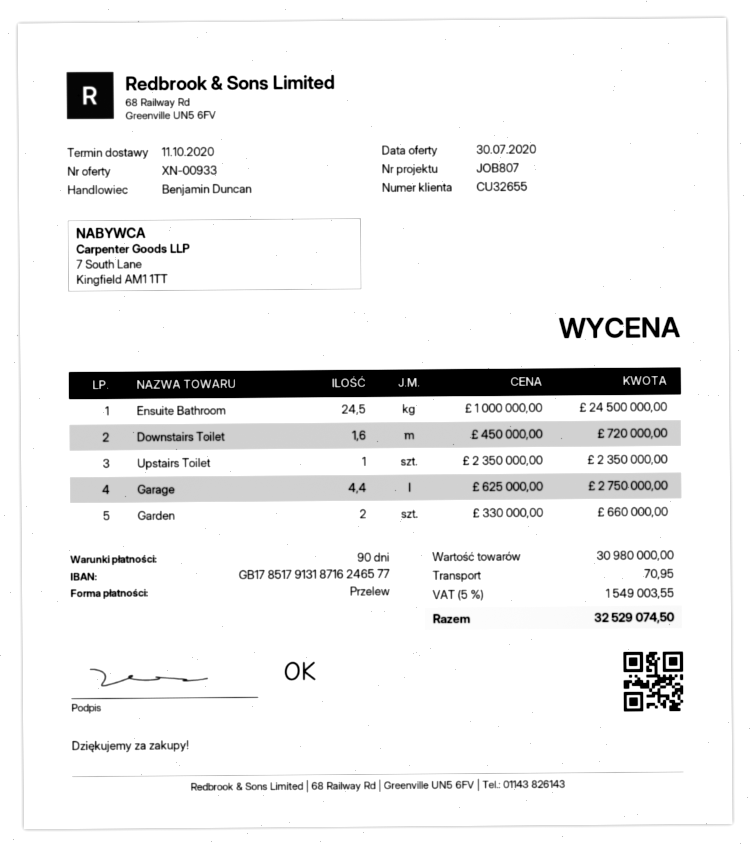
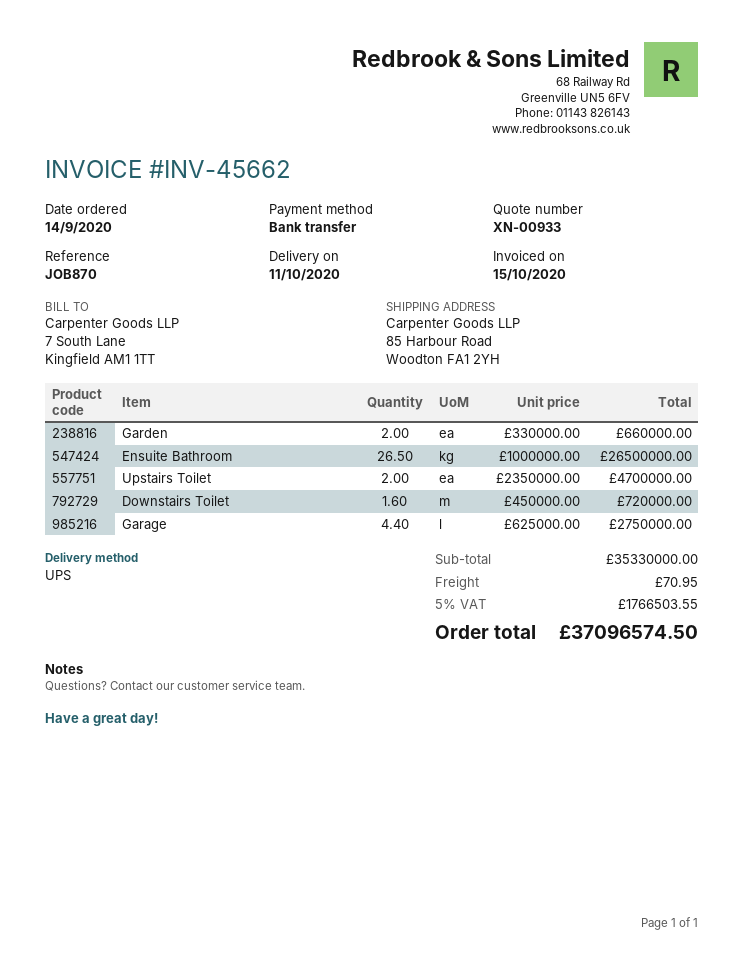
reference: JOB807 -> JOB870
Ensuite Bathroom: 24.5 x 1000000.00 = 24500000.00 -> 26.5 x 1000000.00 = 26500000.00
Upstairs Toilet: 1 x 2350000.00 = 2350000.00 -> 2 x 2350000.00 = 4700000.00
subtotal: 30980000.00 -> 35330000.00
tax: 5% = 1549003.55 -> 5% = 1766503.55
total: 32529074.50 -> 37096574.50

